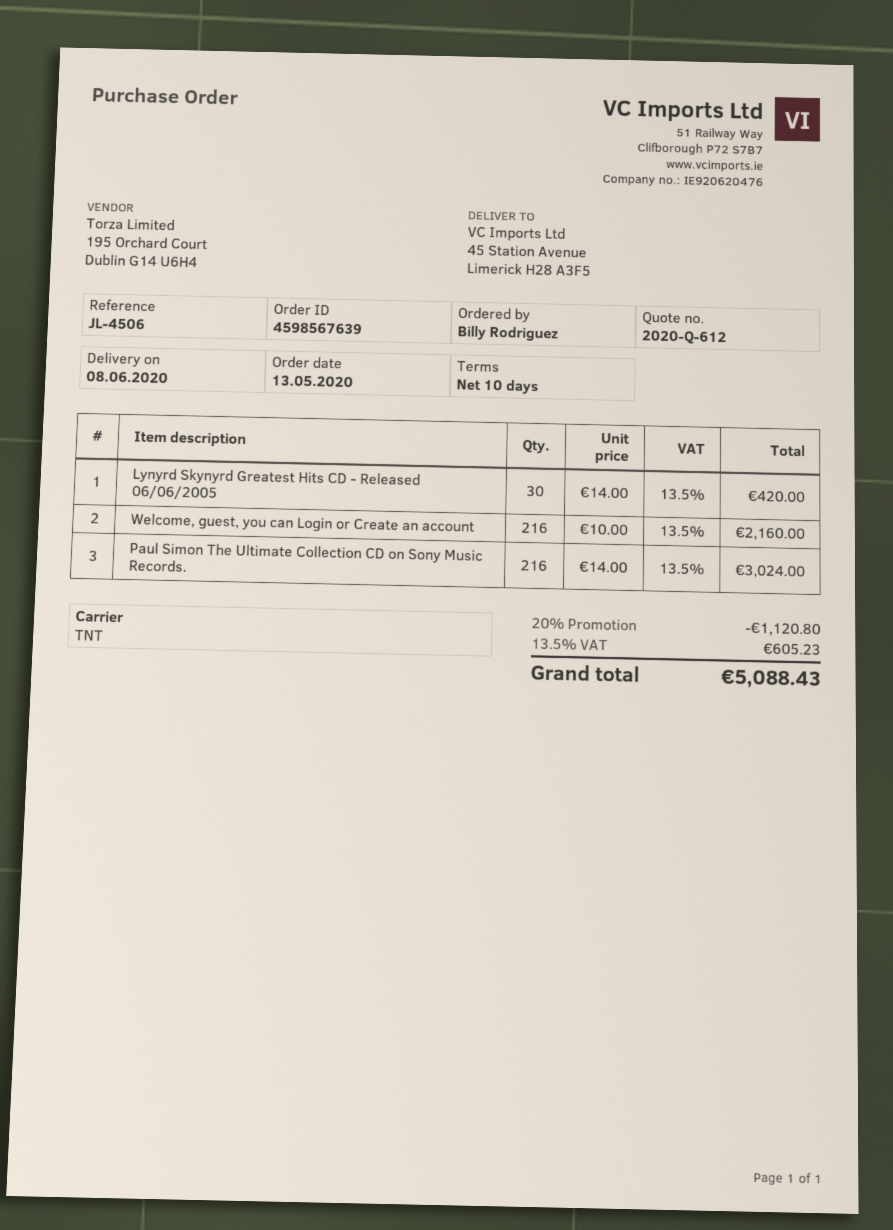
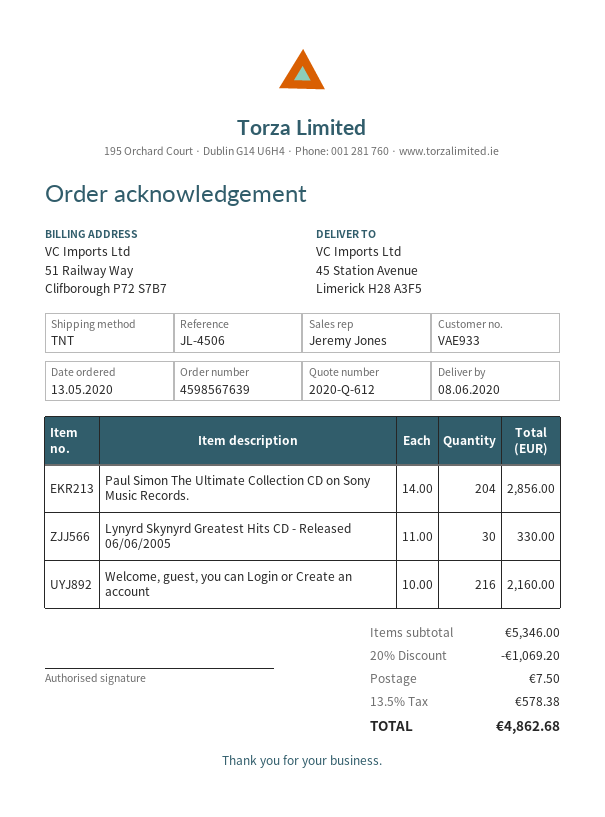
Lynyrd Skynyrd Greatest Hits CD - Released 06/06/2005: 30 x 14.00 = 420.00 -> 30 x 11.00 = 330.00
Paul Simon The Ultimate Collection CD on Sony Music Records.: 216 x 14.00 = 3024.00 -> 204 x 14.00 = 2856.00
discount: 20% = 1120.80 -> 20% = 1069.20
shipping: none -> 7.50
tax: 13.5% = 605.23 -> 13.5% = 578.38
total: 5088.43 -> 4862.68

